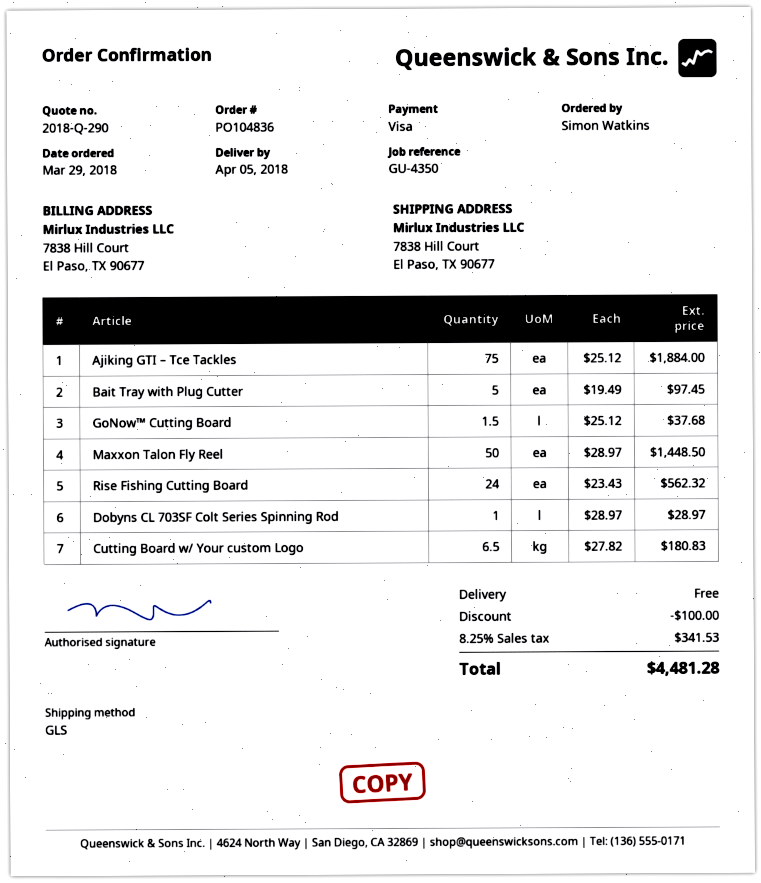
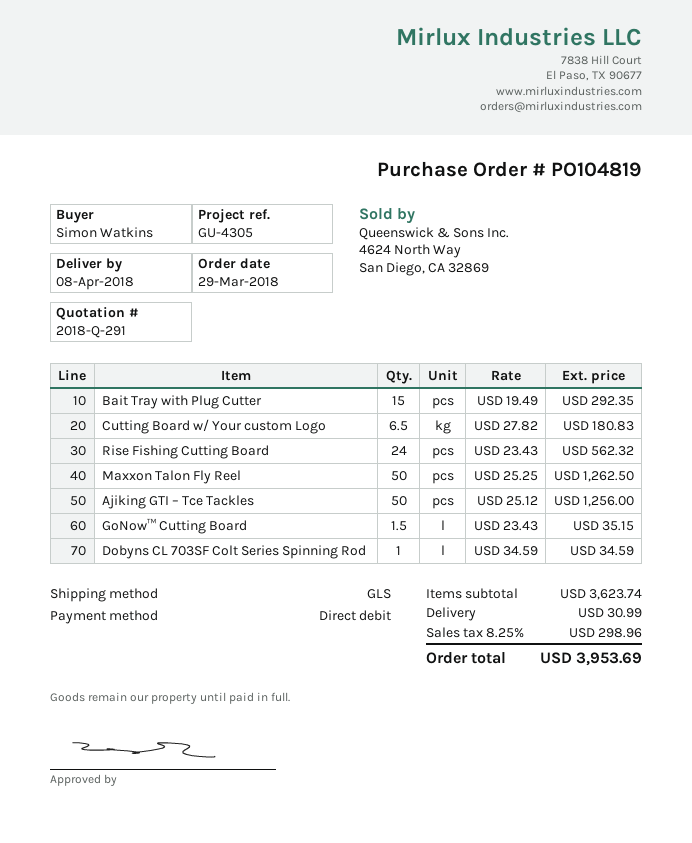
quote number: 2018-Q-290 -> 2018-Q-291
order number: PO104836 -> PO104819
delivery date: 2018-04-05 -> 2018-04-08
reference: GU-4350 -> GU-4305
payment method: Visa -> direct debit
Ajiking GTI – Tce Tackles: 75 x 25.12 = 1884.00 -> 50 x 25.12 = 1256.00
Bait Tray with Plug Cutter: 5 x 19.49 = 97.45 -> 15 x 19.49 = 292.35
GoNow™ Cutting Board: 1.5 x 25.12 = 37.68 -> 1.5 x 23.43 = 35.15
Maxxon Talon Fly Reel: 50 x 28.97 = 1448.50 -> 50 x 25.25 = 1262.50
Dobyns CL 703SF Colt Series Spinning Rod: 1 x 28.97 = 28.97 -> 1 x 34.59 = 34.59
discount: 100.00 -> none
shipping: 0.00 -> 30.99
tax: 8.25% = 341.53 -> 8.25% = 298.96
total: 4481.28 -> 3953.69

